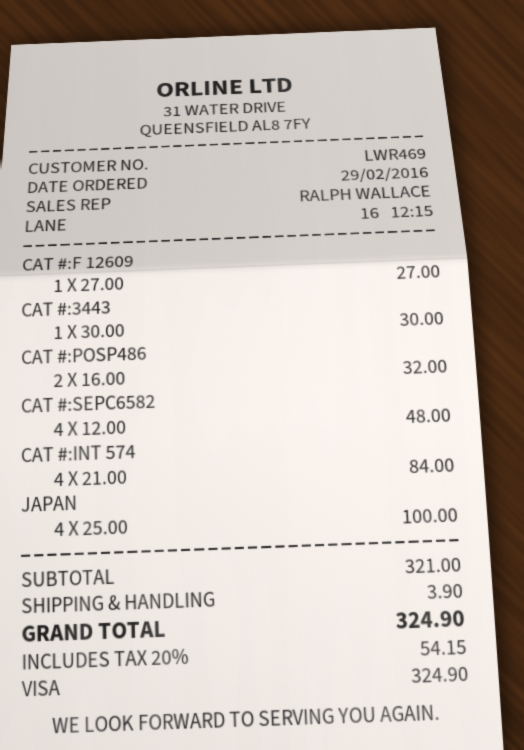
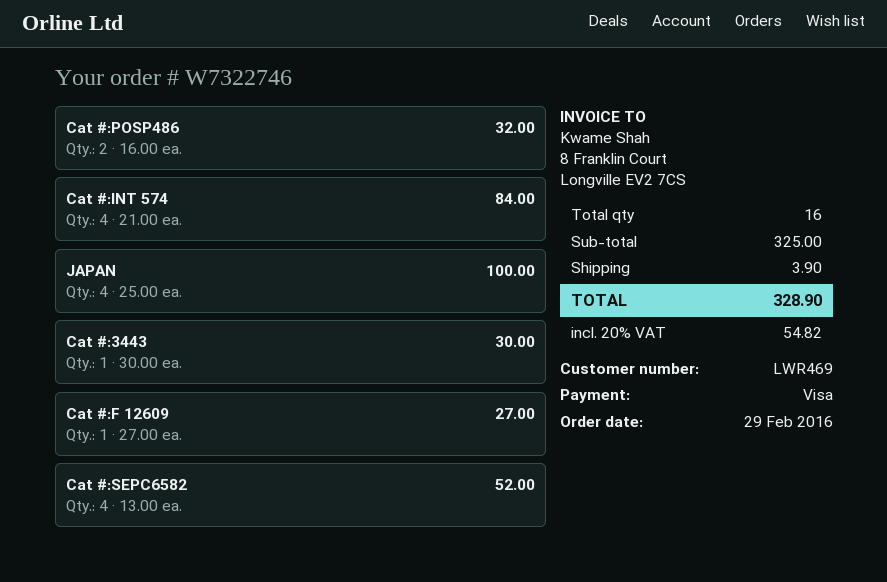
CAT #:SEPC6582: 4 x 12.00 = 48.00 -> 4 x 13.00 = 52.00
subtotal: 321.00 -> 325.00
tax: 20% = 54.15 -> 20% = 54.82
total: 324.90 -> 328.90

